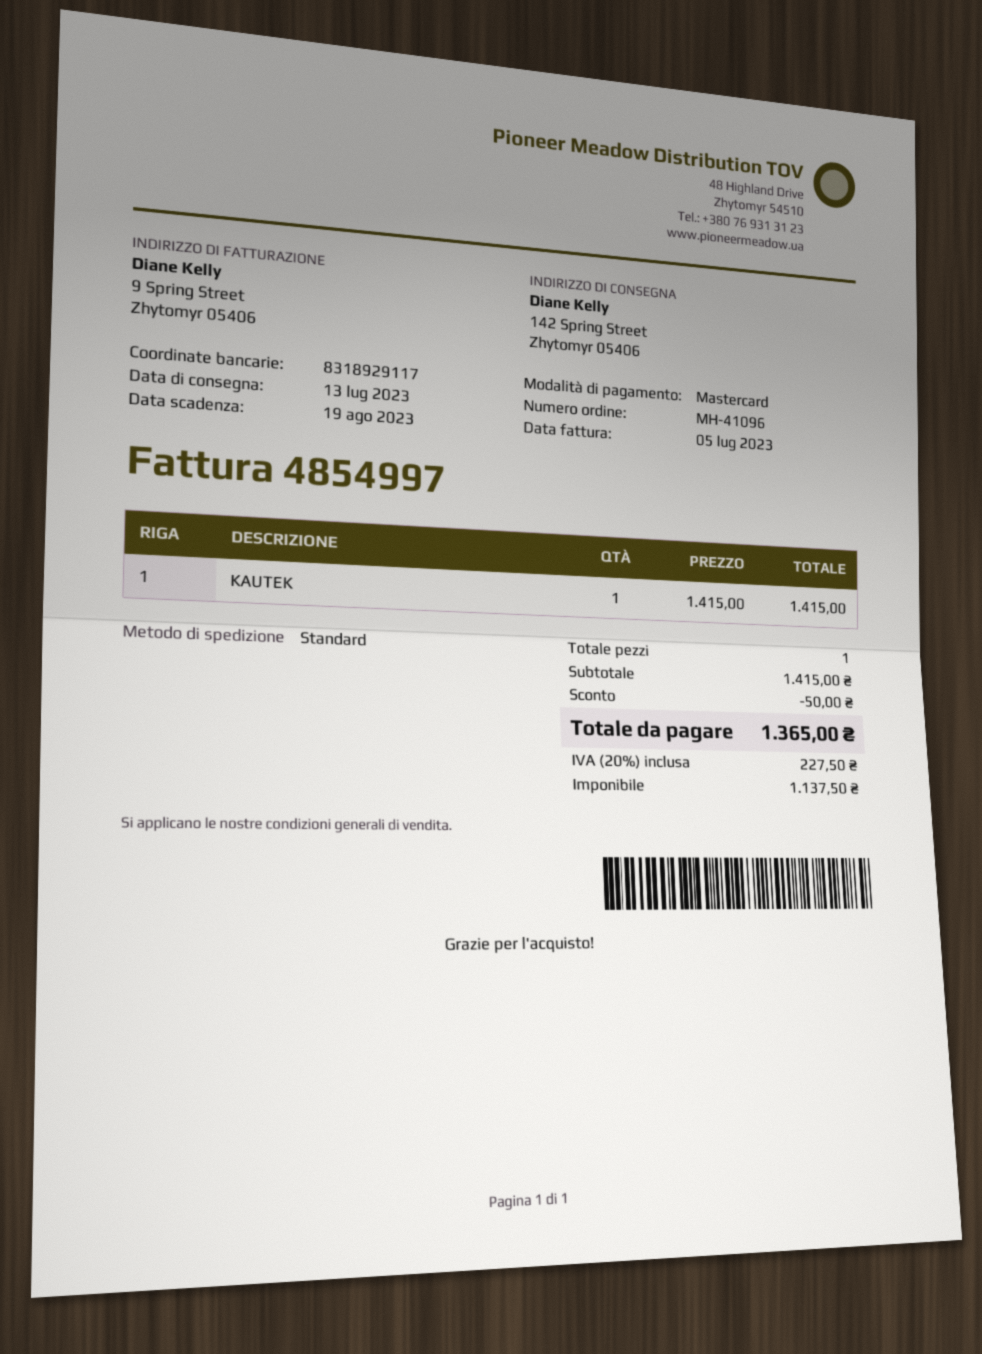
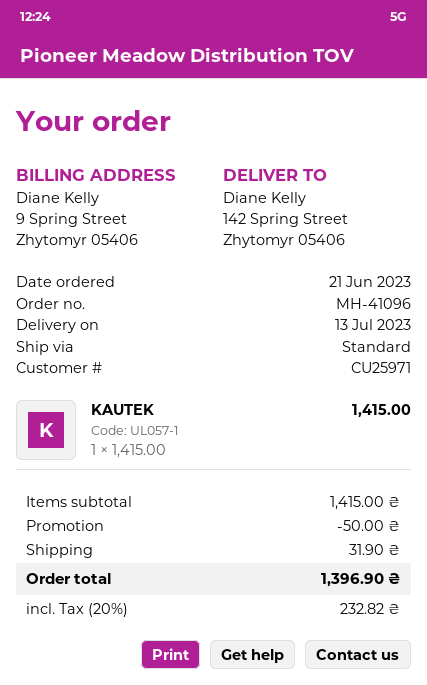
shipping: none -> 31.90
tax: 20% = 227.50 -> 20% = 232.82
total: 1365.00 -> 1396.90

